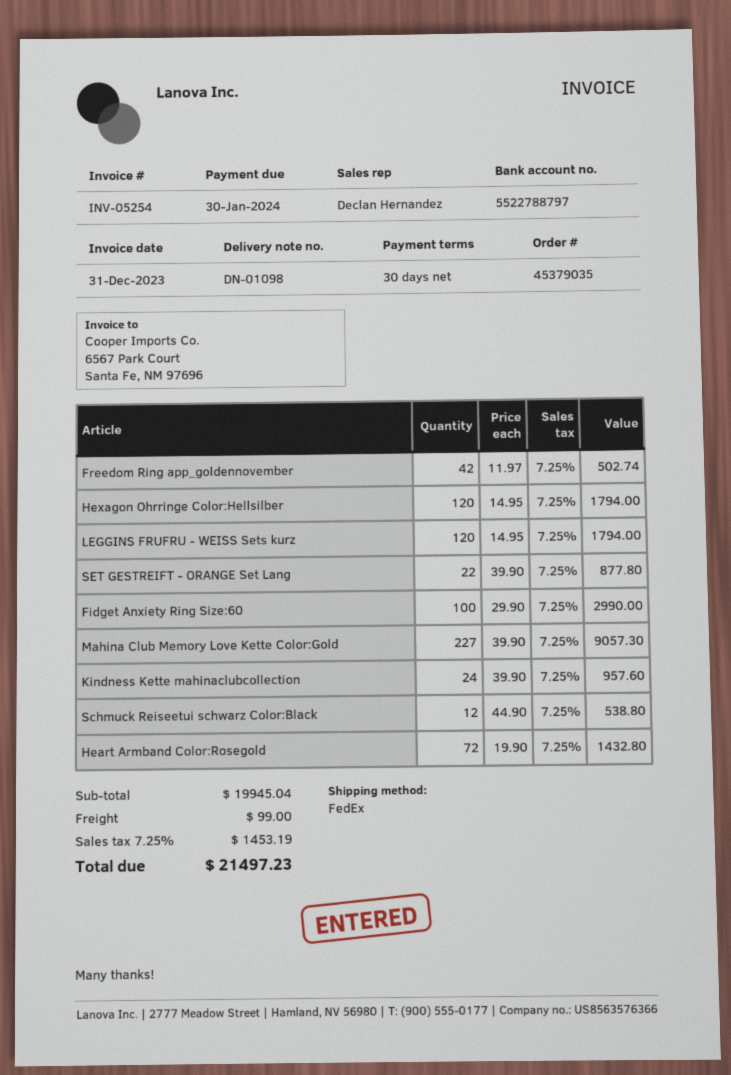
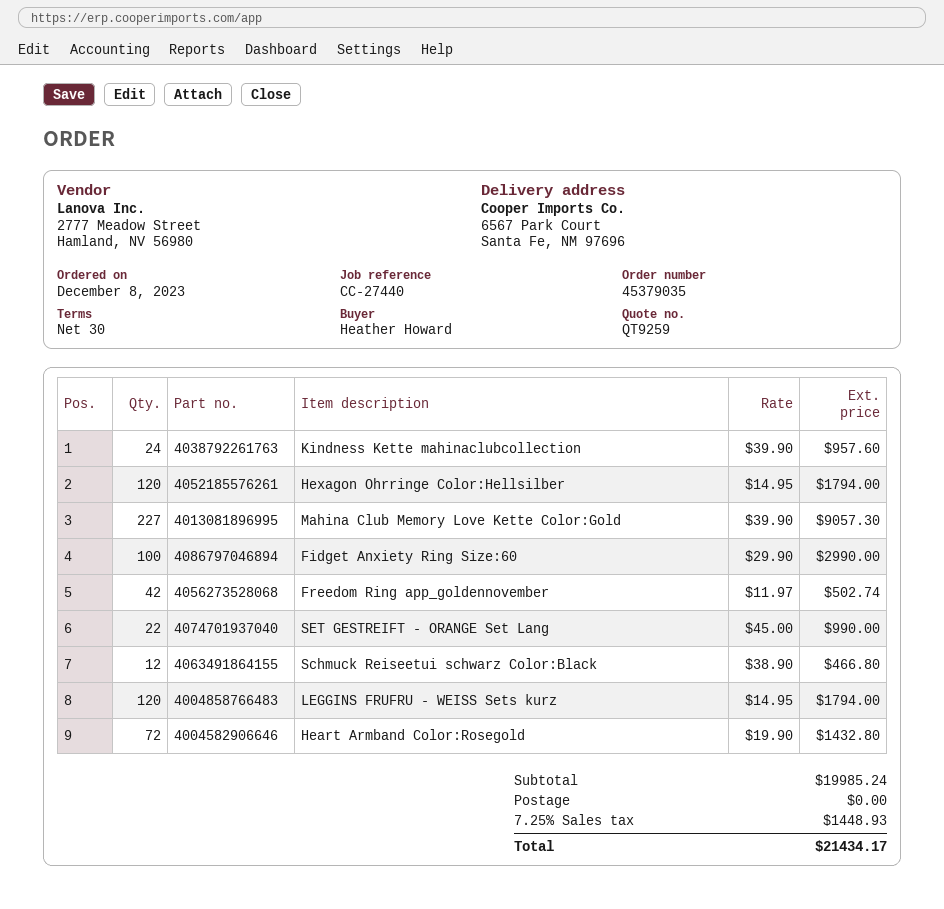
SET GESTREIFT - ORANGE Set Lang: 22 x 39.90 = 877.80 -> 22 x 45.00 = 990.00
Schmuck Reiseetui schwarz Color:Black: 12 x 44.90 = 538.80 -> 12 x 38.90 = 466.80
subtotal: 19945.04 -> 19985.24
shipping: 99.00 -> 0.00
tax: 7.25% = 1453.19 -> 7.25% = 1448.93
total: 21497.23 -> 21434.17

